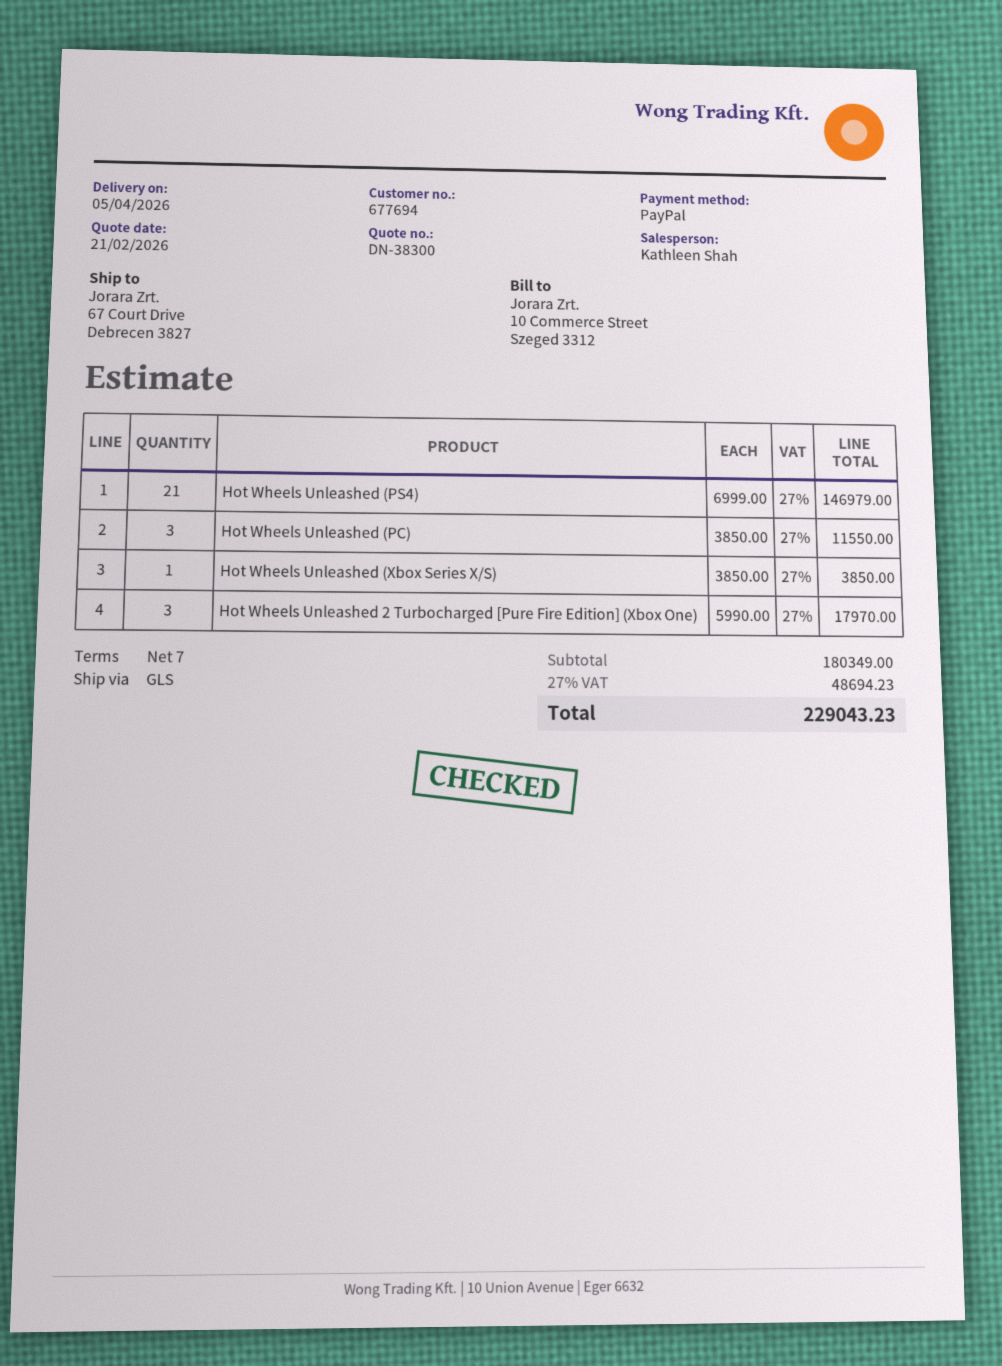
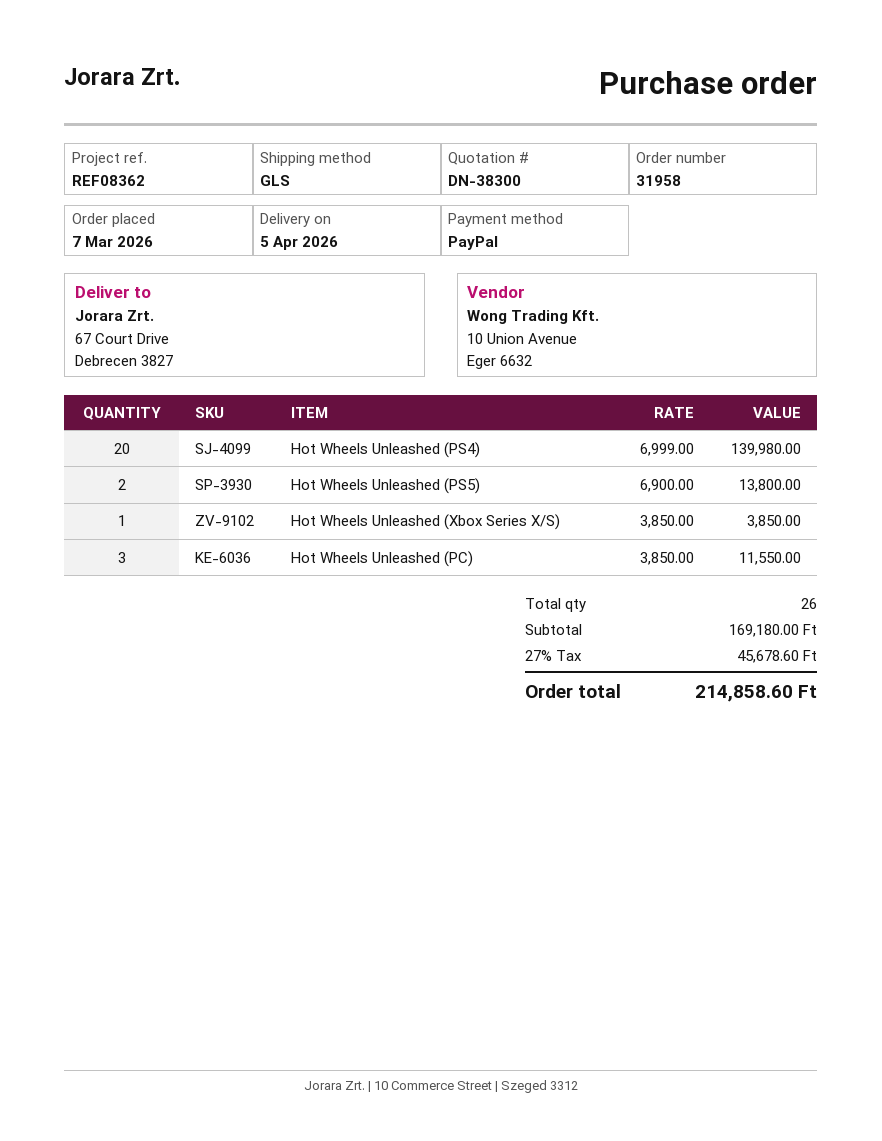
Hot Wheels Unleashed (PS4): 21 x 6999.00 = 146979.00 -> 20 x 6999.00 = 139980.00
Hot Wheels Unleashed 2 Turbocharged [Pure Fire Edition] (Xbox One): 3 x 5990.00 = 17970.00 -> none
Hot Wheels Unleashed (PS5): none -> 2 x 6900.00 = 13800.00
subtotal: 180349.00 -> 169180.00
tax: 27% = 48694.23 -> 27% = 45678.60
total: 229043.23 -> 214858.60

